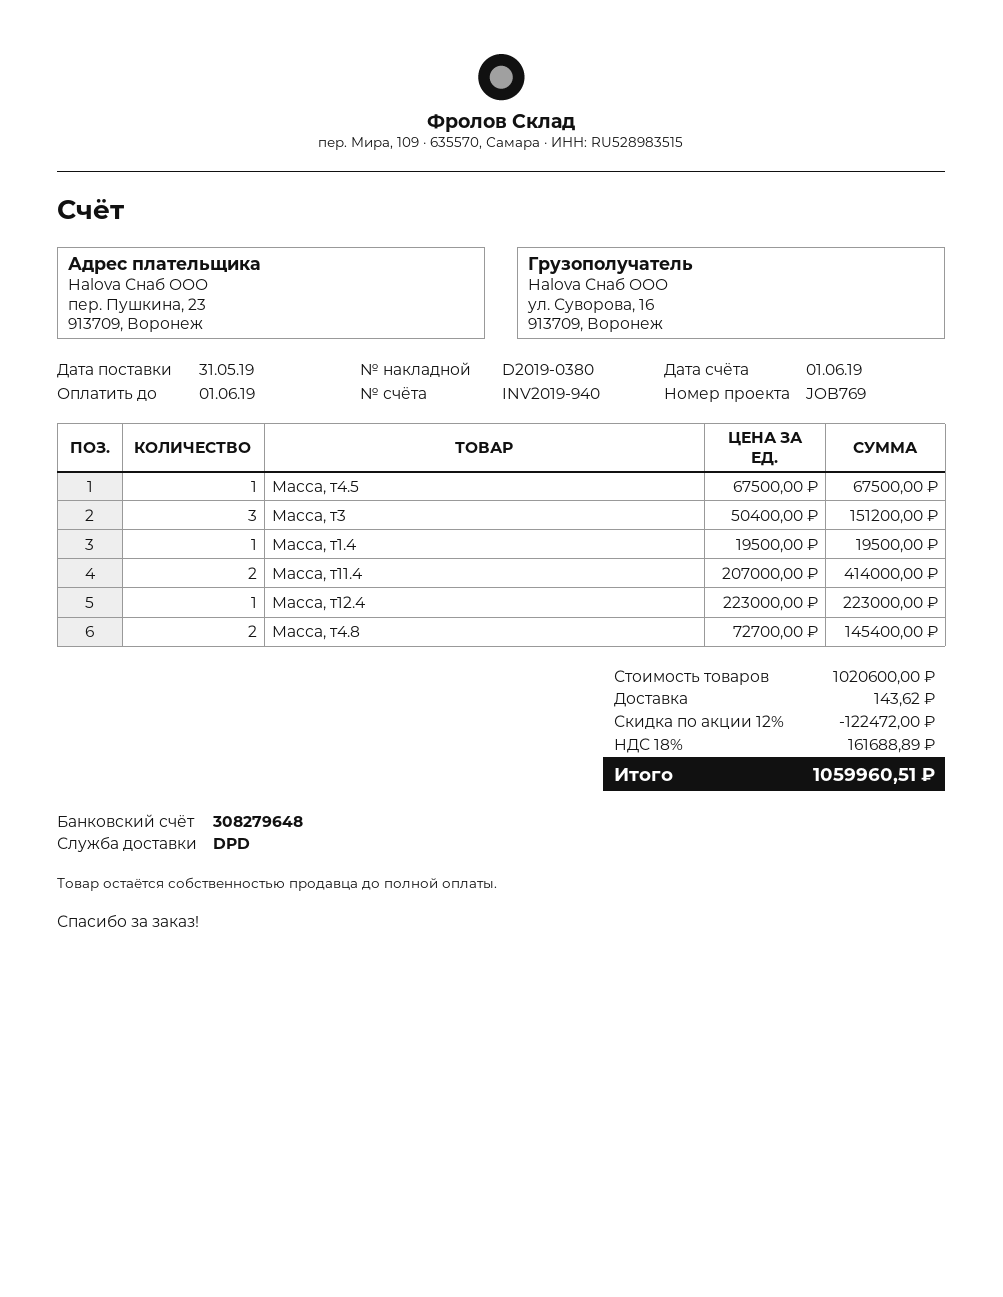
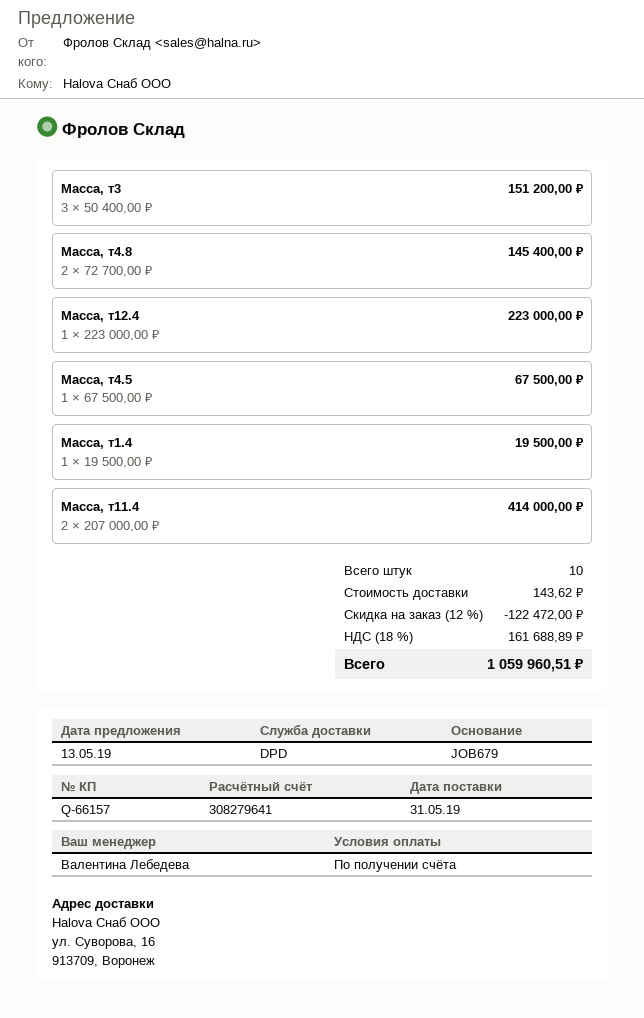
reference: JOB769 -> JOB679
bank account: 308279648 -> 308279641

